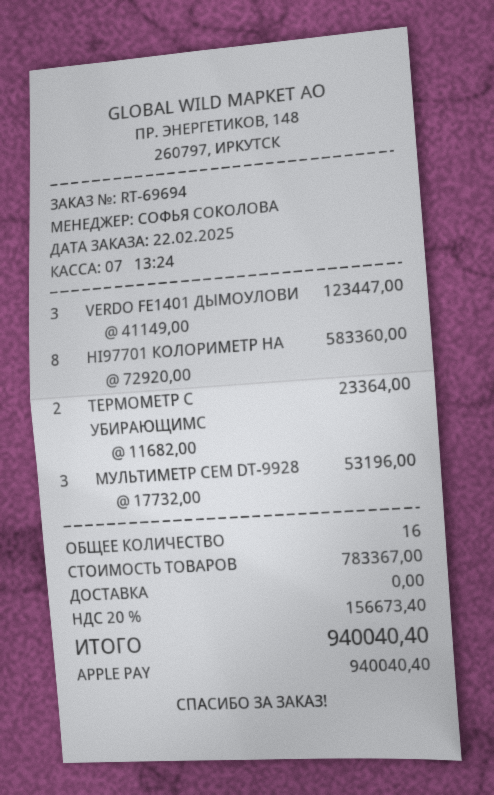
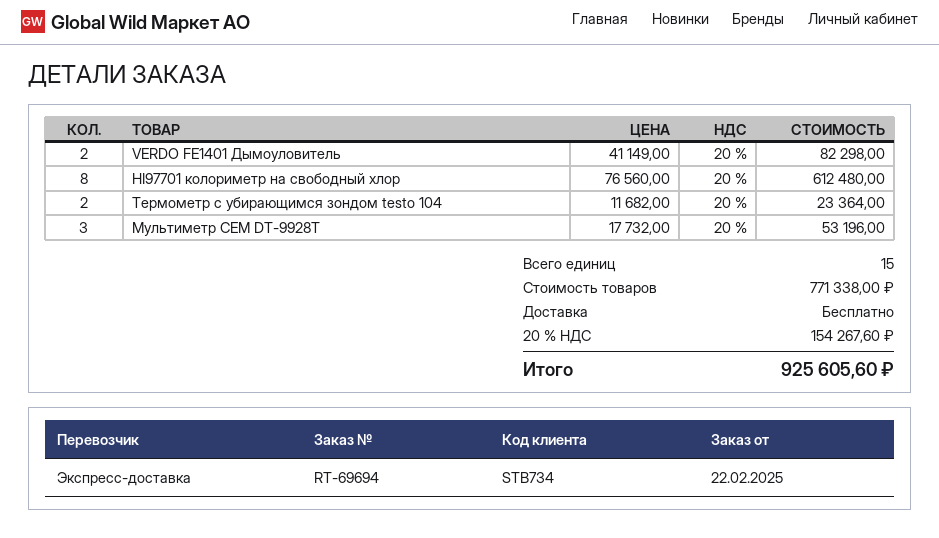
VERDO FE1401 ДЫМОУЛОВИ: 3 x 41149.00 = 123447.00 -> 2 x 41149.00 = 82298.00
HI97701 КОЛОРИМЕТР НА: 8 x 72920.00 = 583360.00 -> 8 x 76560.00 = 612480.00
total quantity: 16 -> 15
subtotal: 783367.00 -> 771338.00
tax: 20% = 156673.40 -> 20% = 154267.60
total: 940040.40 -> 925605.60

